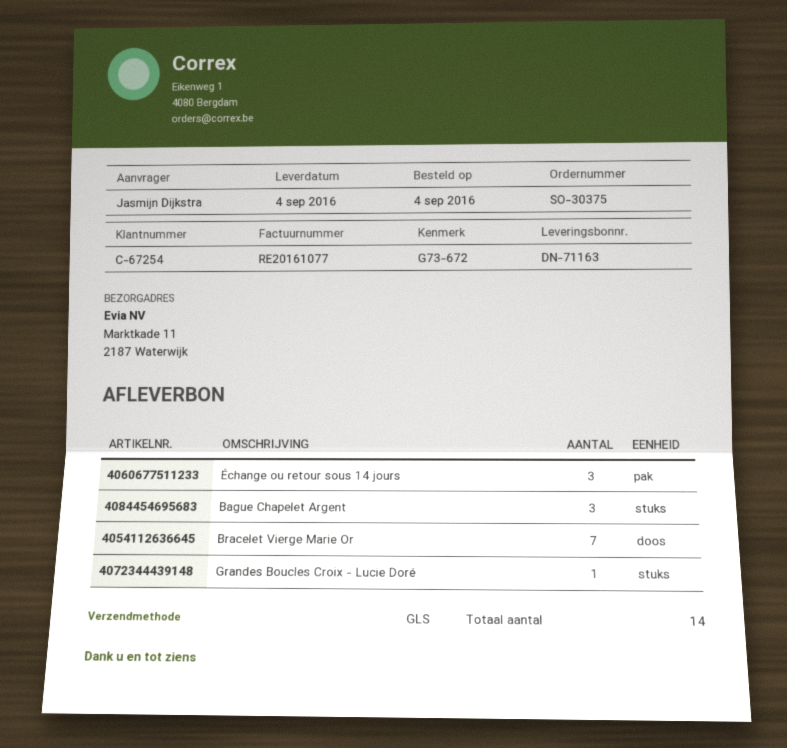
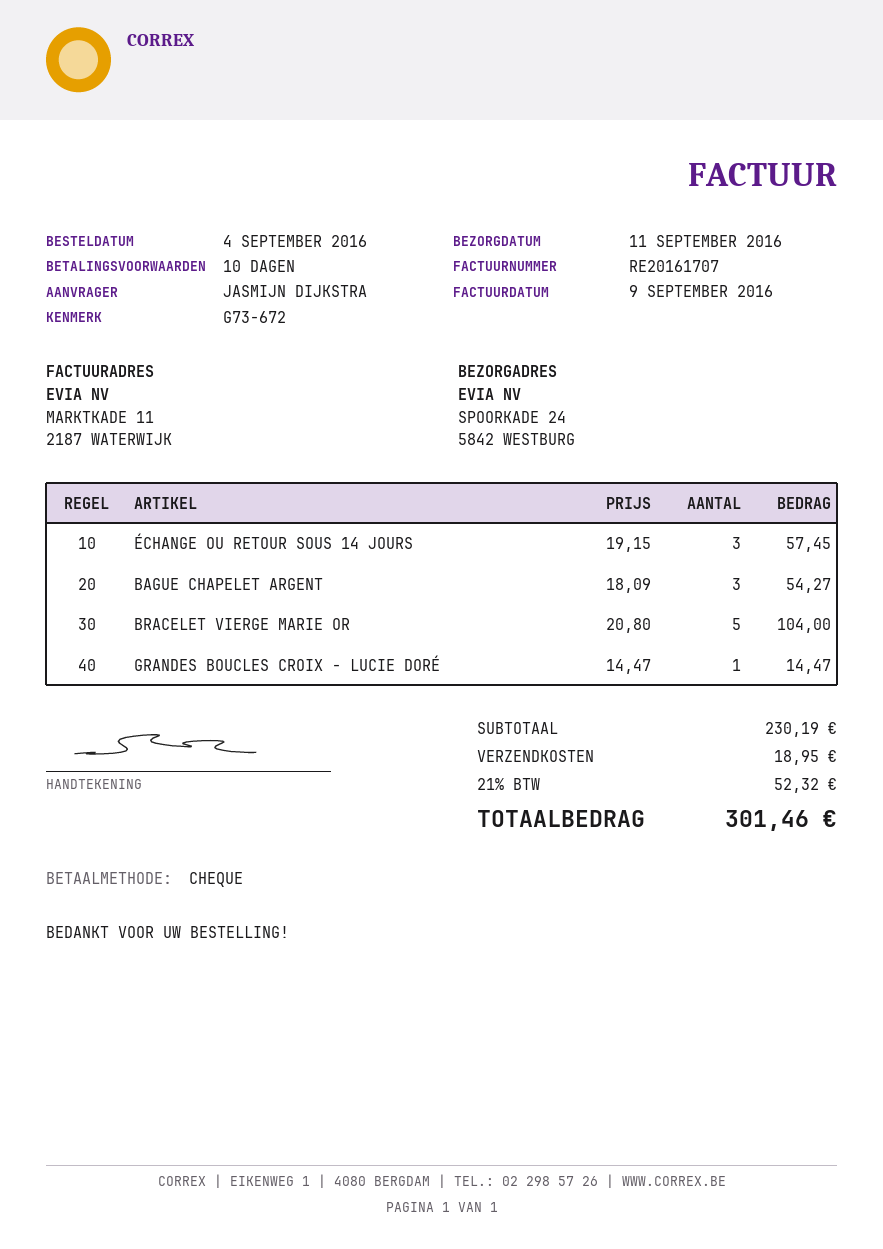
delivery date: 2016-09-04 -> 2016-09-11
invoice number: RE20161077 -> RE20161707
ship to: Marktkade 11, 2187 Waterwijk -> SPOORKADE 24, 5842 WESTBURG
Bracelet Vierge Marie Or: 7 -> 5

